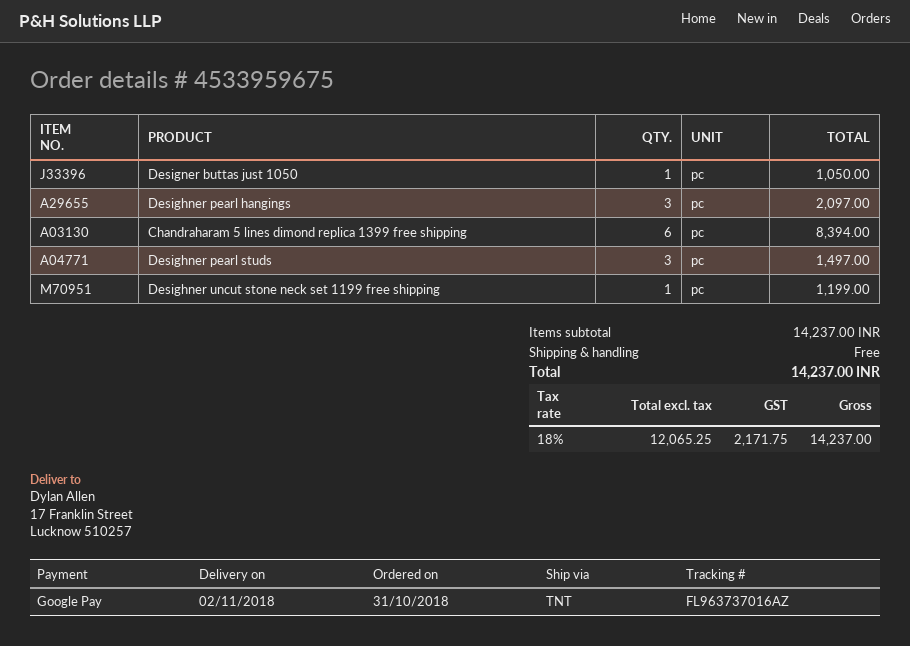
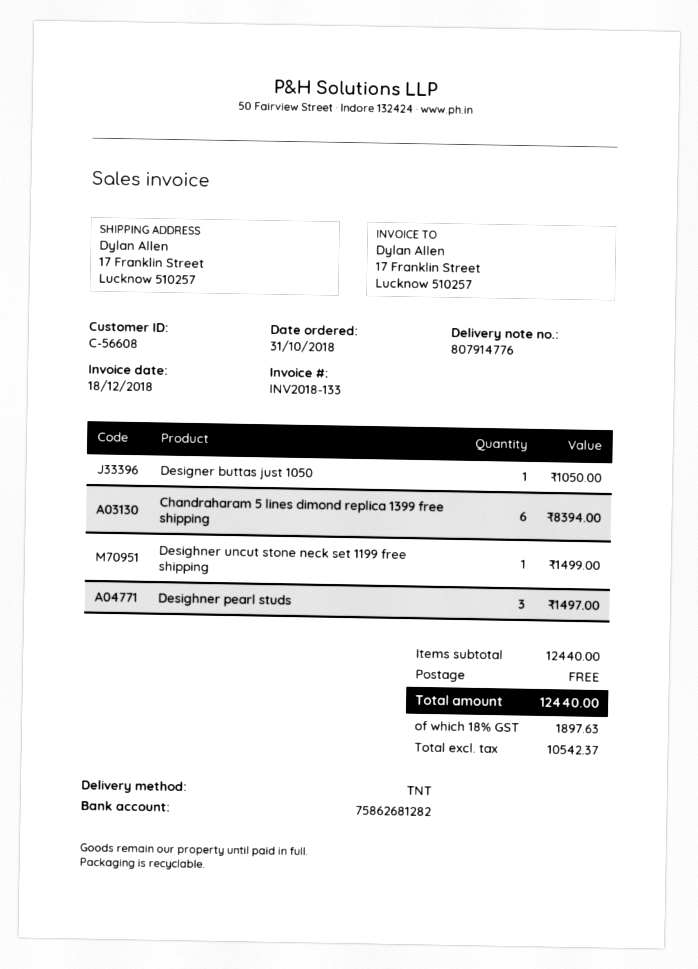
Desighner pearl hangings: 3 for 2097.00 -> none
Desighner uncut stone neck set 1199 free shipping: 1 for 1199.00 -> 1 for 1499.00
subtotal: 14237.00 -> 12440.00
net: 12065.25 -> 10542.37
tax: 18% = 2171.75 -> 18% = 1897.63
total: 14237.00 -> 12440.00

